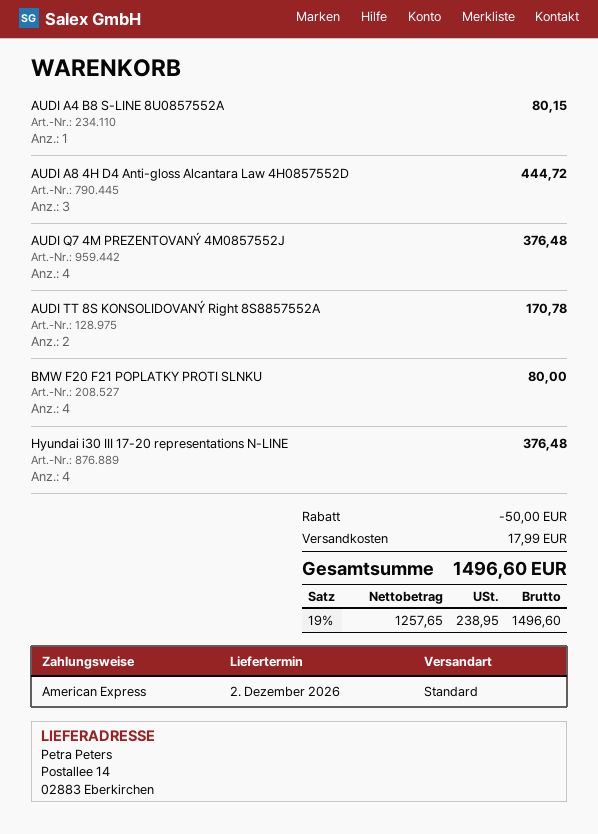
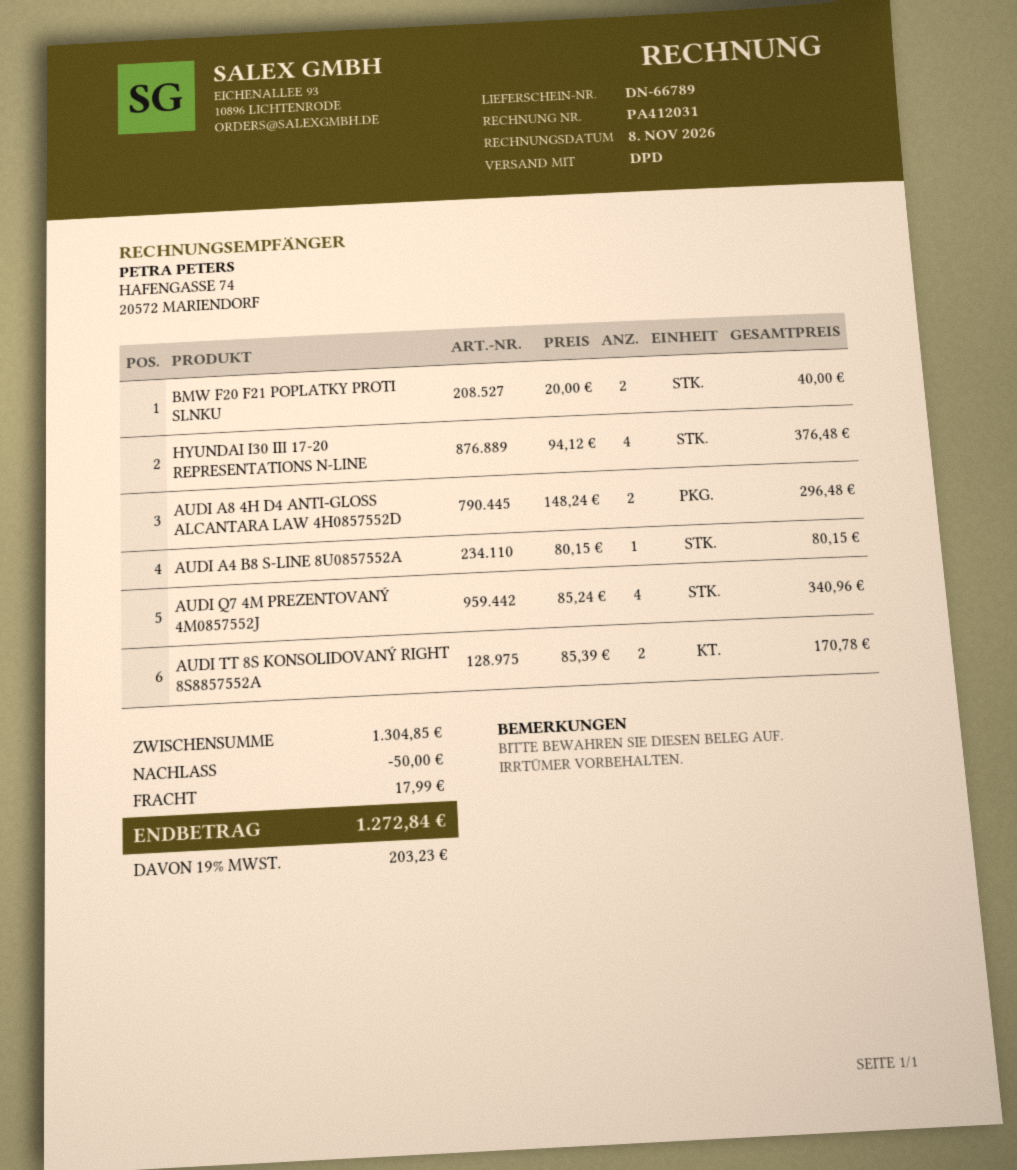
shipping method: standard -> DPD
AUDI A8 4H D4 Anti-gloss Alcantara Law 4H0857552D: 3 for 444.72 -> 2 for 296.48
AUDI Q7 4M PREZENTOVANÝ 4M0857552J: 4 for 376.48 -> 4 for 340.96
BMW F20 F21 POPLATKY PROTI SLNKU: 4 for 80.00 -> 2 for 40.00
tax: 19% = 238.95 -> 19% = 203.23
total: 1496.60 -> 1272.84

